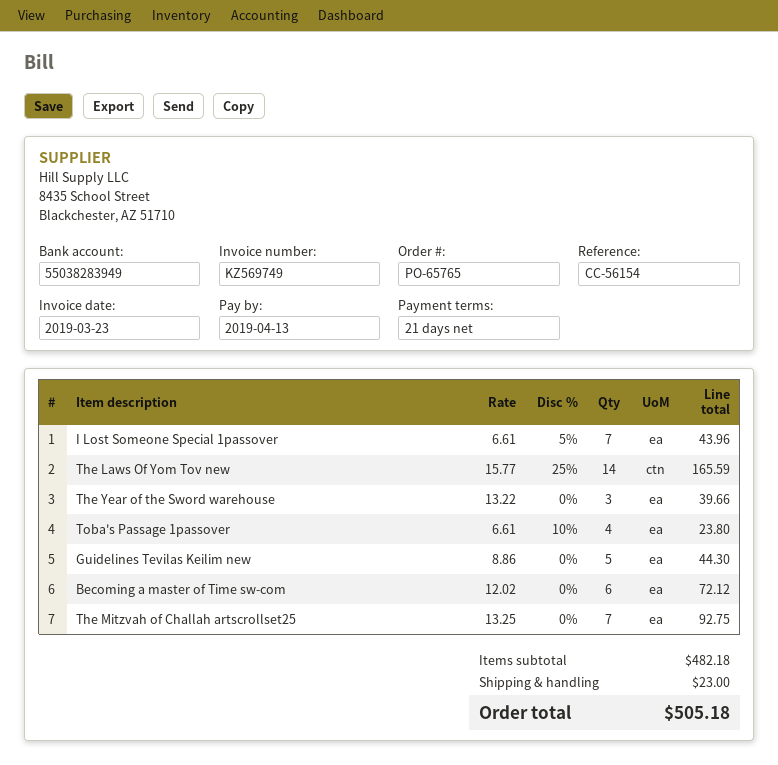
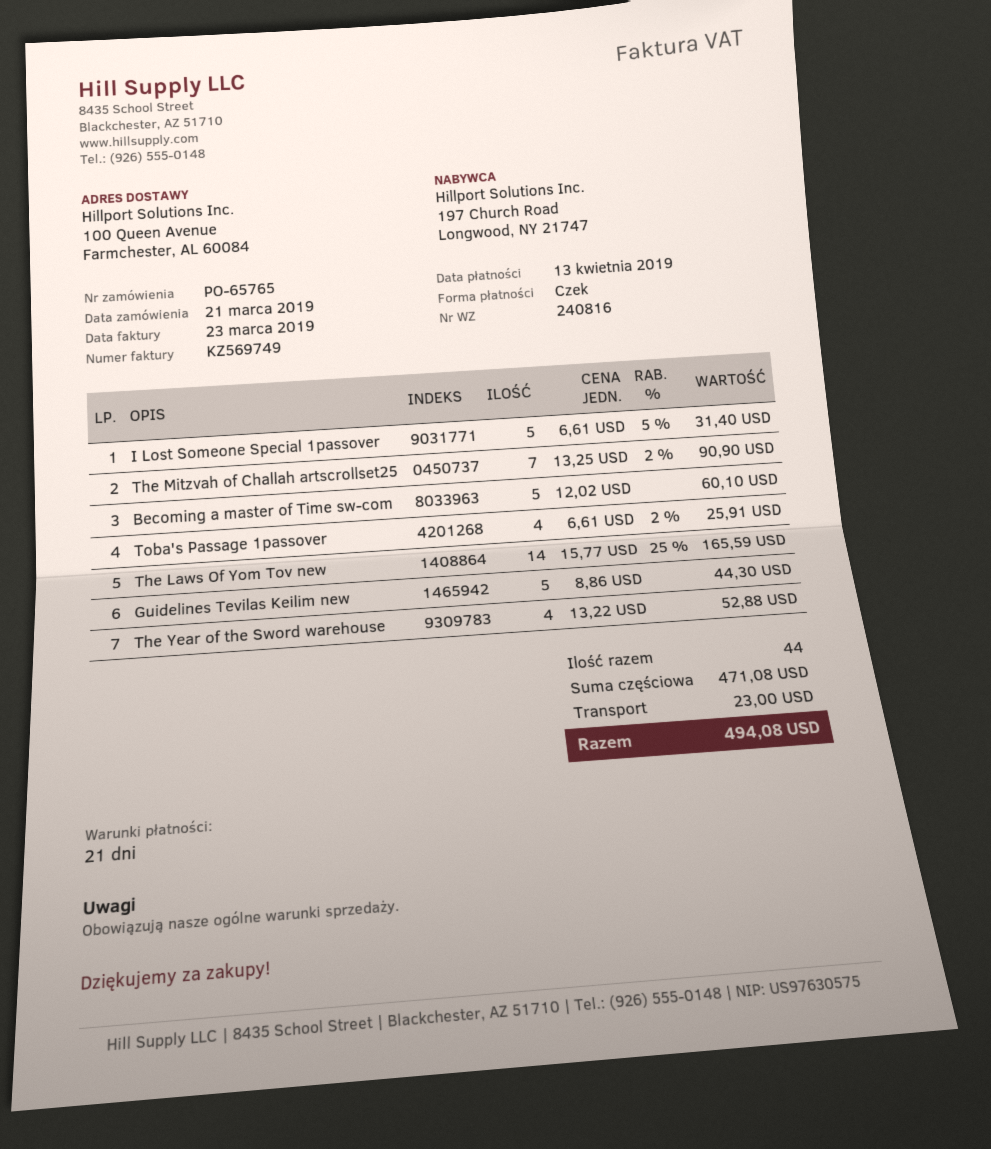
I Lost Someone Special 1passover: 7 x 6.61 - 5% = 43.96 -> 5 x 6.61 - 5% = 31.40
The Year of the Sword warehouse: 3 x 13.22 = 39.66 -> 4 x 13.22 = 52.88
Toba's Passage 1passover: 4 x 6.61 - 10% = 23.80 -> 4 x 6.61 - 2% = 25.91
Becoming a master of Time sw-com: 6 x 12.02 = 72.12 -> 5 x 12.02 = 60.10
The Mitzvah of Challah artscrollset25: 7 x 13.25 = 92.75 -> 7 x 13.25 - 2% = 90.90
subtotal: 482.18 -> 471.08
total: 505.18 -> 494.08

